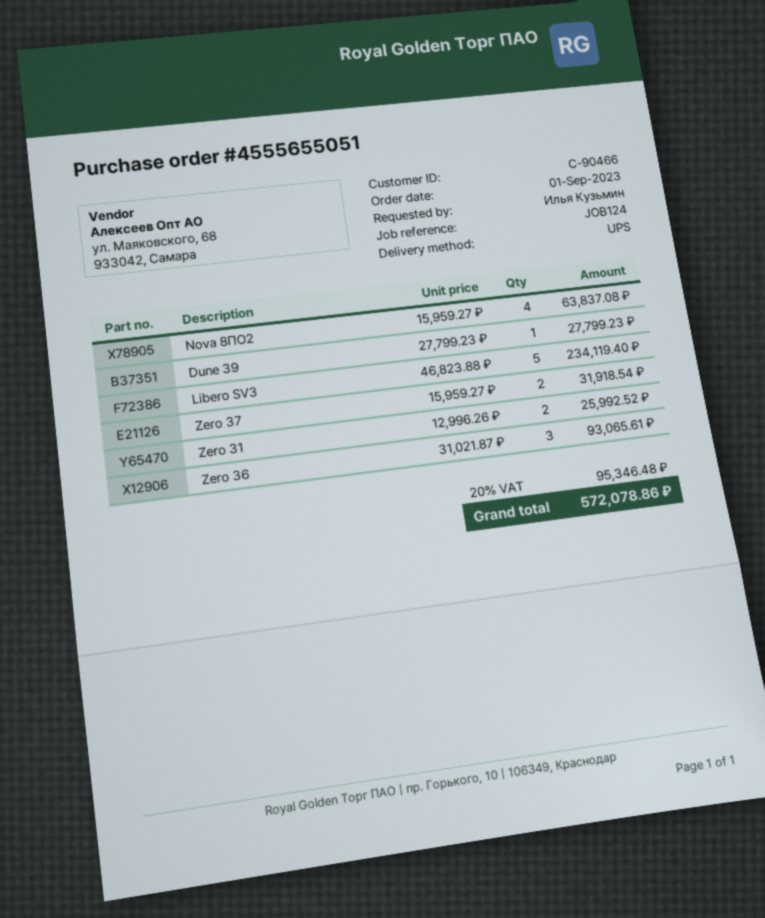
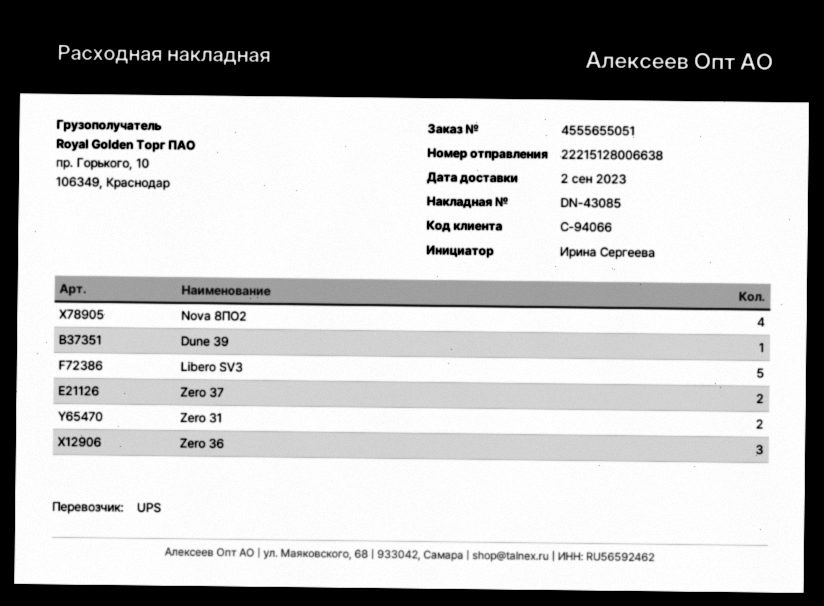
customer number: C-90466 -> C-94066
ordered by: Илья Кузьмин -> Ирина Сергеева

